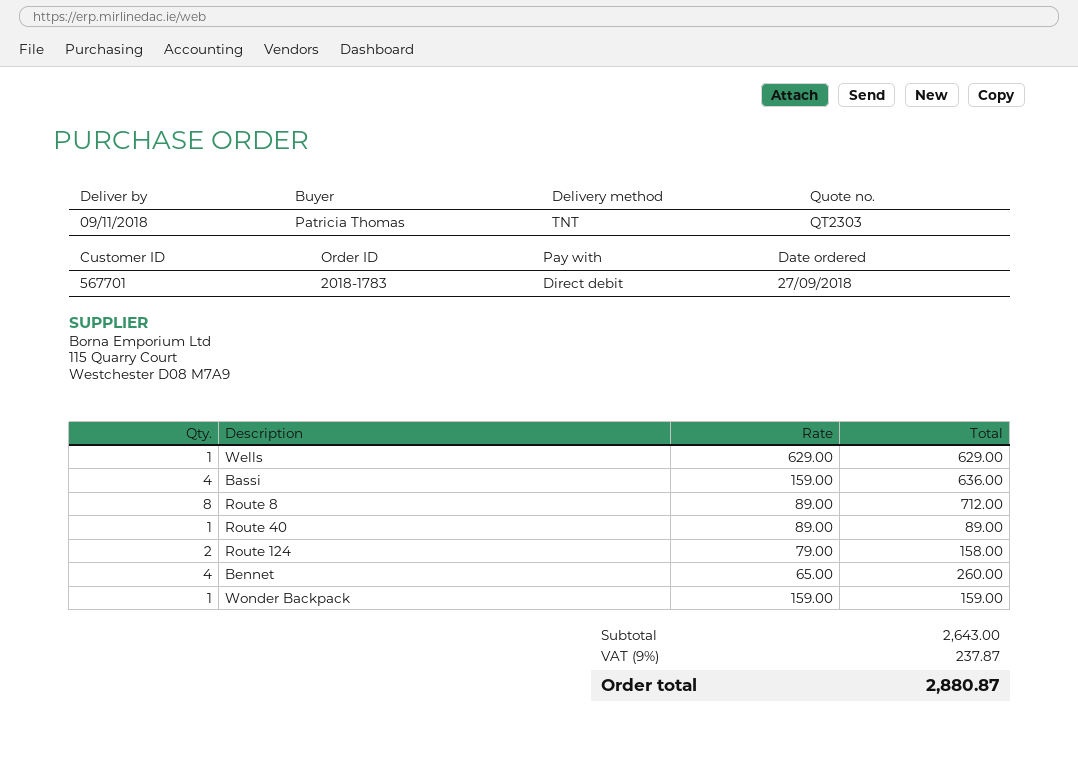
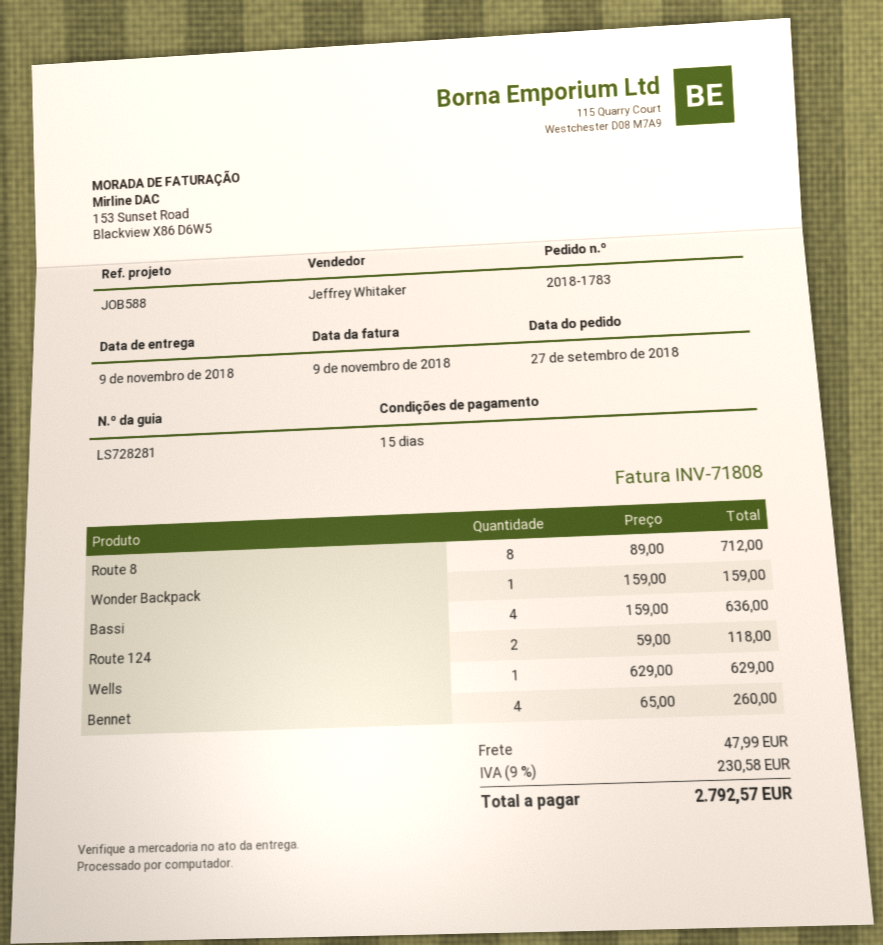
Route 40: 1 x 89.00 = 89.00 -> none
Route 124: 2 x 79.00 = 158.00 -> 2 x 59.00 = 118.00
shipping: none -> 47.99
tax: 9% = 237.87 -> 9% = 230.58
total: 2880.87 -> 2792.57

